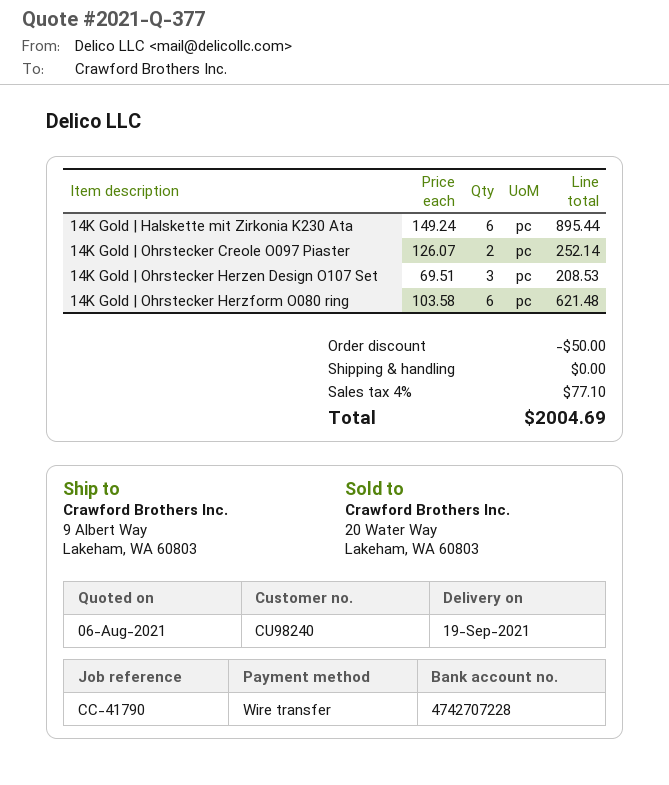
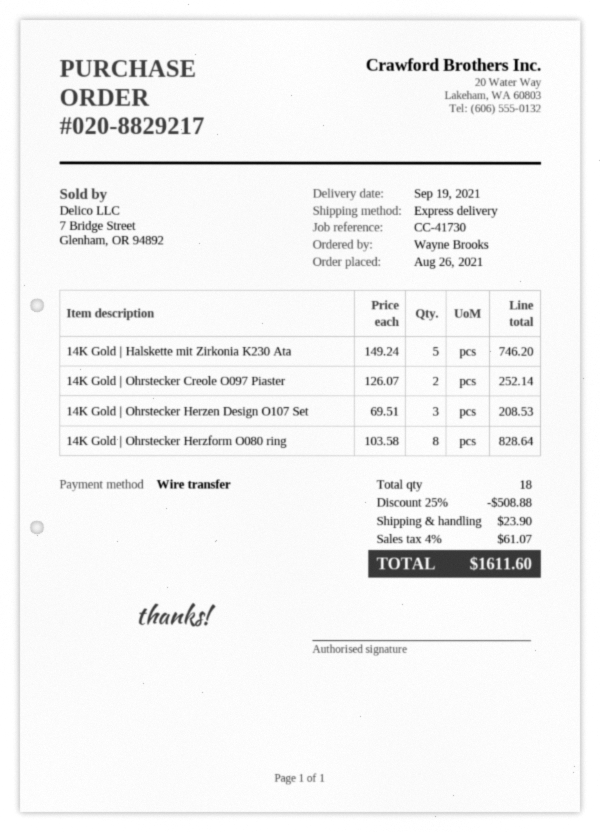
reference: CC-41790 -> CC-41730
14K Gold | Halskette mit Zirkonia K230 Ata: 6 x 149.24 = 895.44 -> 5 x 149.24 = 746.20
14K Gold | Ohrstecker Herzform O080 ring: 6 x 103.58 = 621.48 -> 8 x 103.58 = 828.64
discount: 50.00 -> 508.88
shipping: 0.00 -> 23.90
tax: 4% = 77.10 -> 4% = 61.07
total: 2004.69 -> 1611.60

